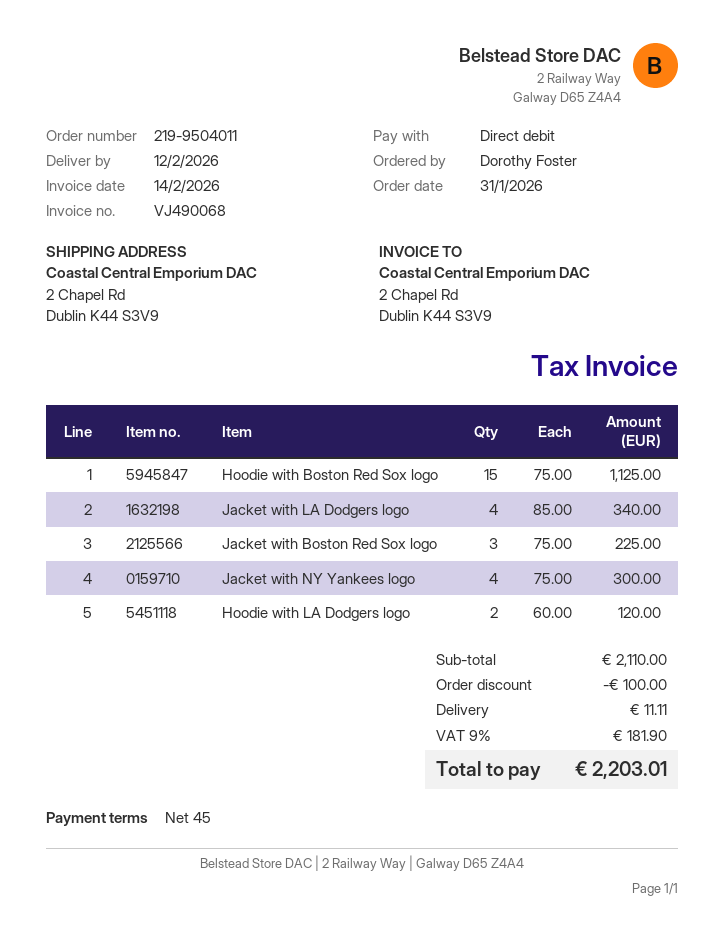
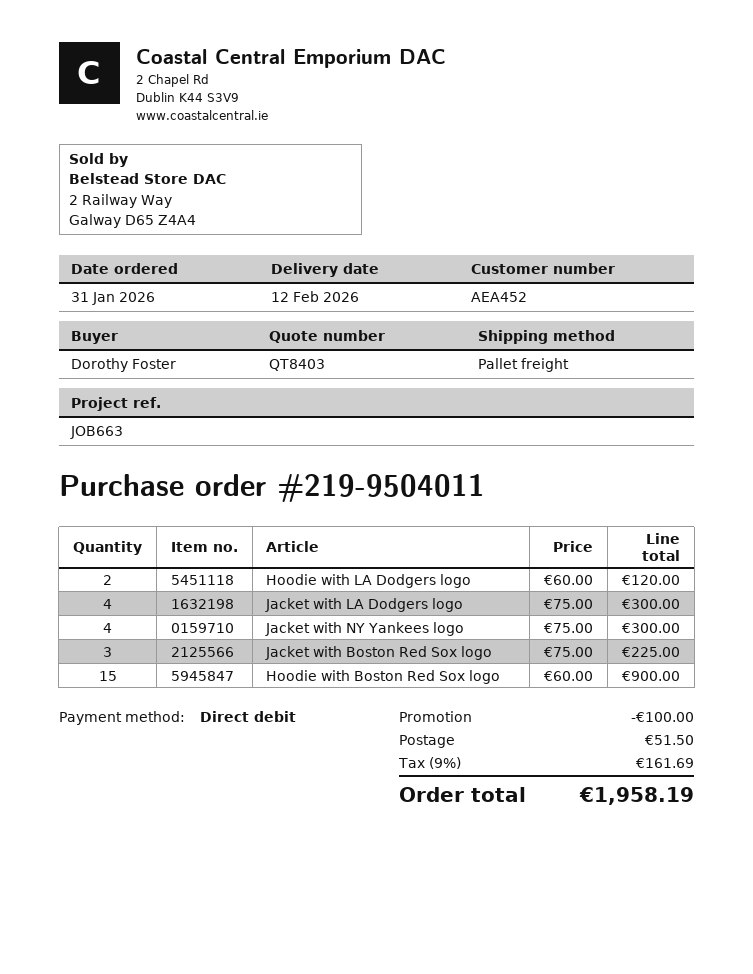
Hoodie with Boston Red Sox logo: 15 x 75.00 = 1125.00 -> 15 x 60.00 = 900.00
Jacket with LA Dodgers logo: 4 x 85.00 = 340.00 -> 4 x 75.00 = 300.00
shipping: 11.11 -> 51.50
tax: 9% = 181.90 -> 9% = 161.69
total: 2203.01 -> 1958.19

